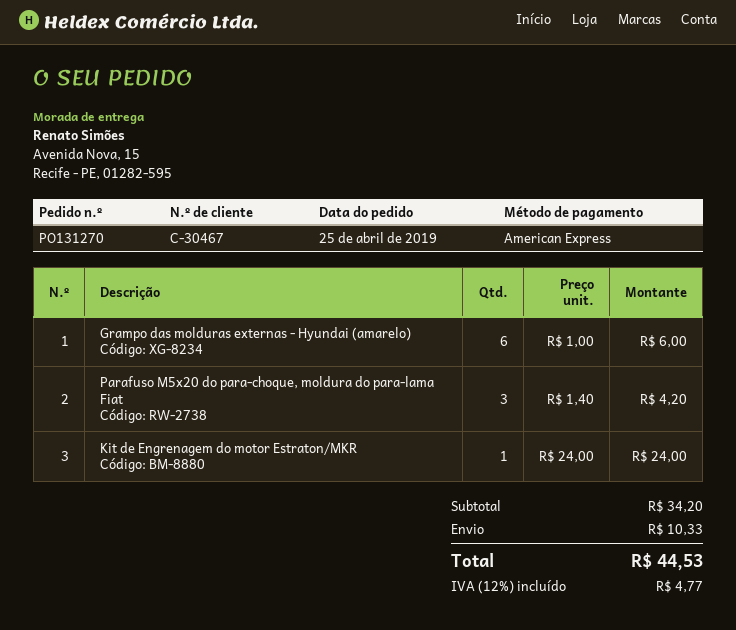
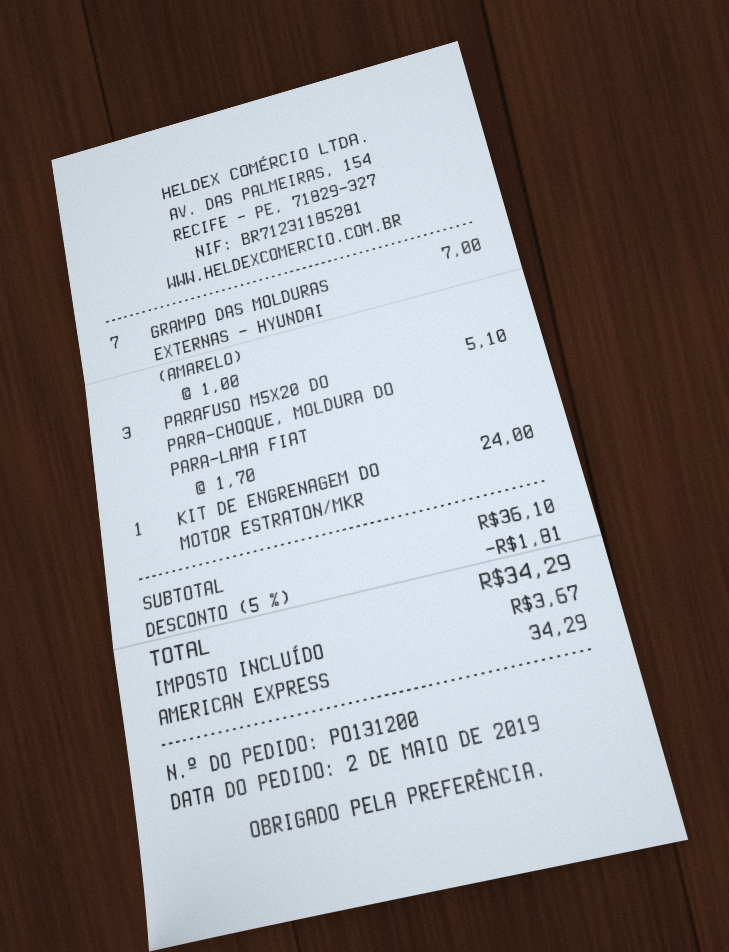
order number: PO131270 -> PO131200
order date: 2019-04-25 -> 2019-05-02
Grampo das molduras externas - Hyundai (amarelo): 6 x 1.00 = 6.00 -> 7 x 1.00 = 7.00
Parafuso M5x20 do para-choque, moldura do para-lama Fiat: 3 x 1.40 = 4.20 -> 3 x 1.70 = 5.10
subtotal: 34.20 -> 36.10
discount: none -> 5% = 1.81
shipping: 10.33 -> none
tax: 4.77 -> 3.67
total: 44.53 -> 34.29

